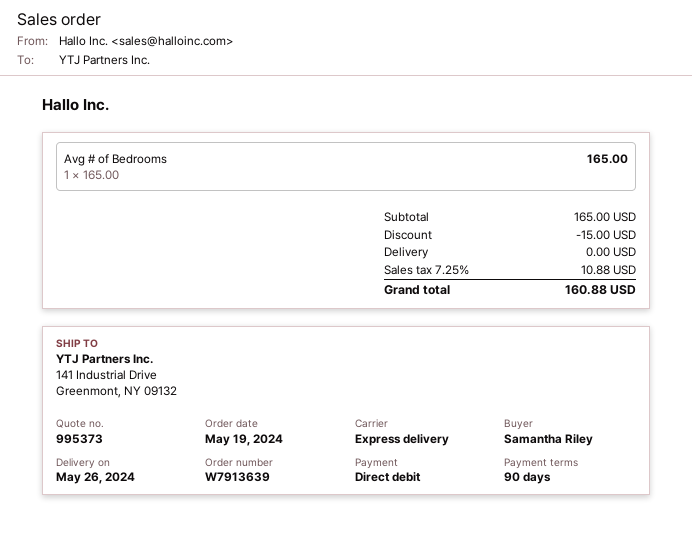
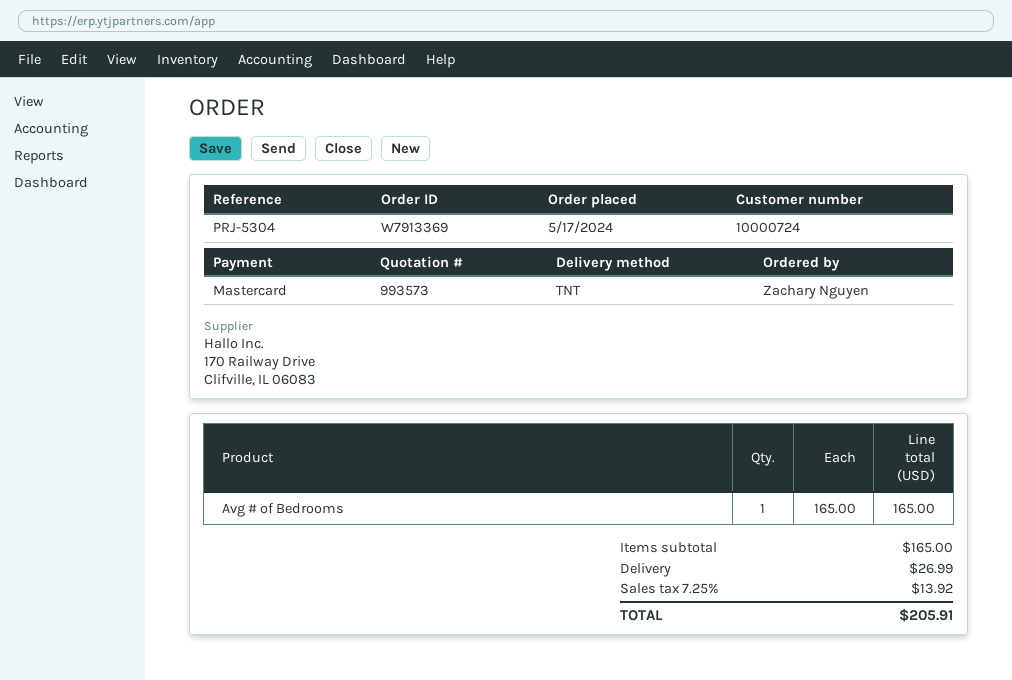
quote number: 995373 -> 993573
order number: W7913639 -> W7913369
order date: 2024-05-19 -> 2024-05-17
ordered by: Samantha Riley -> Zachary Nguyen
payment method: direct debit -> Mastercard
shipping method: express -> TNT
discount: 15.00 -> none
shipping: 0.00 -> 26.99
tax: 7.25% = 10.88 -> 7.25% = 13.92
total: 160.88 -> 205.91

